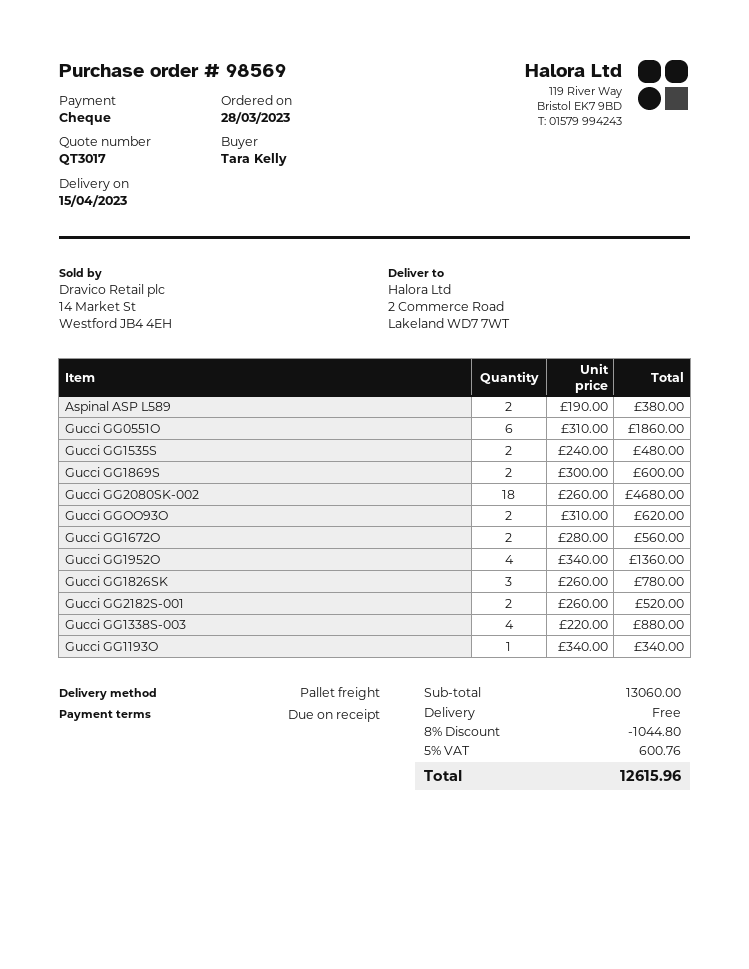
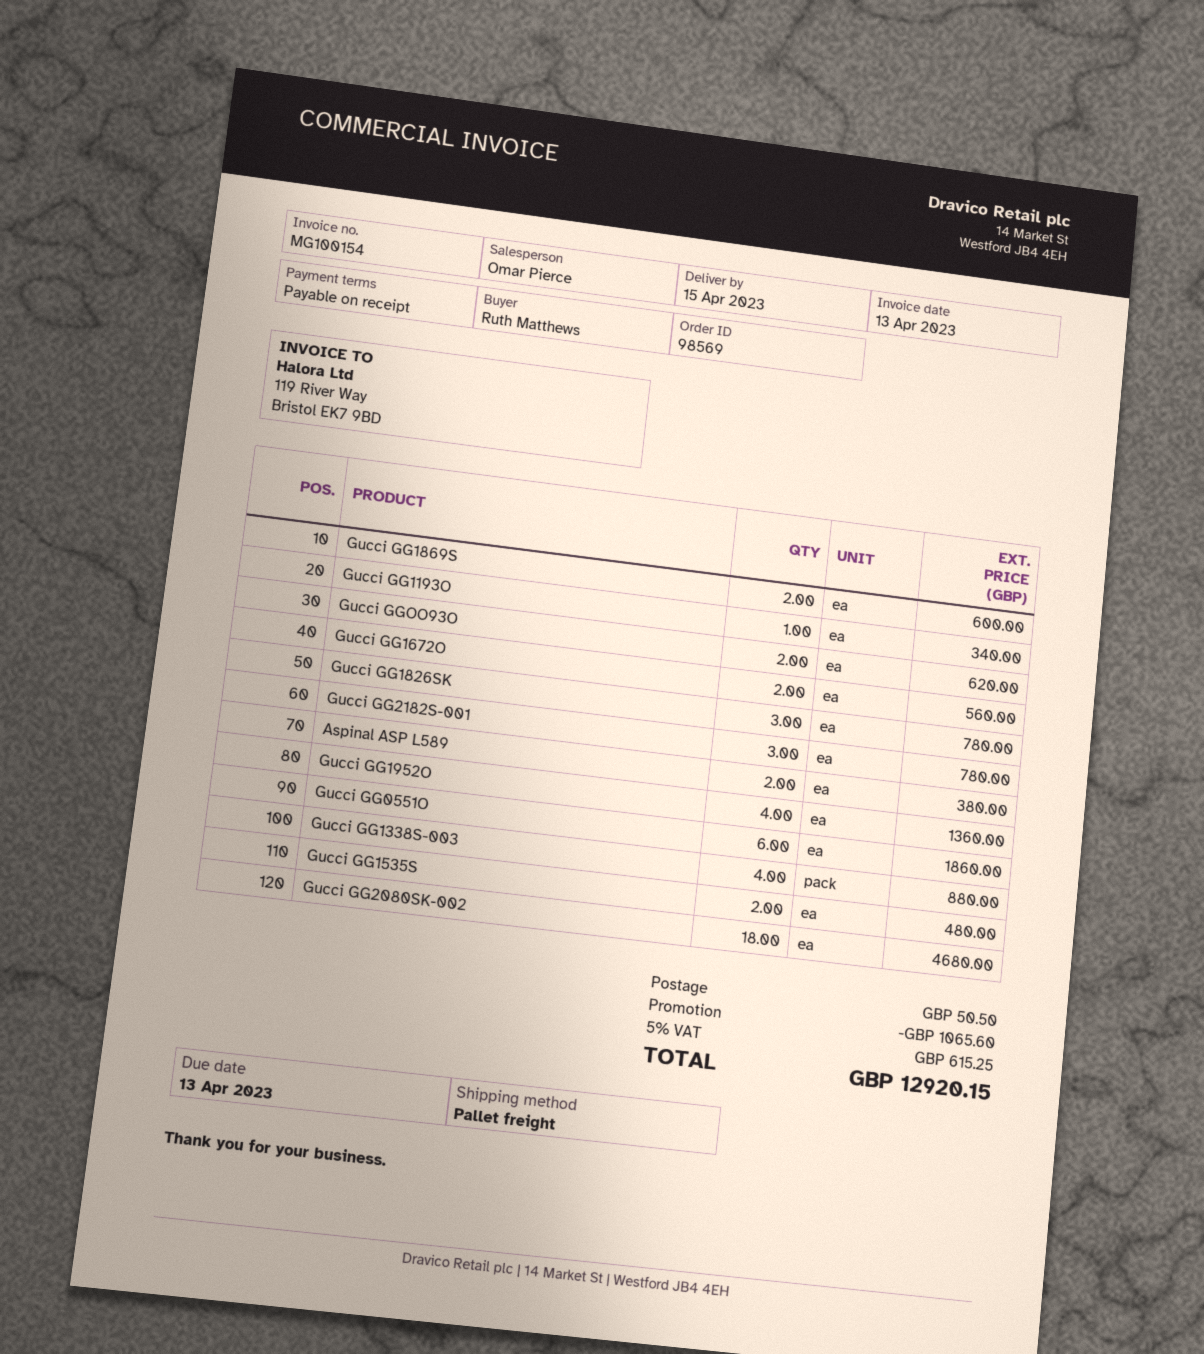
ordered by: Tara Kelly -> Ruth Matthews
Gucci GG2182S-001: 2 for 520.00 -> 3 for 780.00
discount: 1044.80 -> 1065.60
shipping: 0.00 -> 50.50
tax: 5% = 600.76 -> 5% = 615.25
total: 12615.96 -> 12920.15

